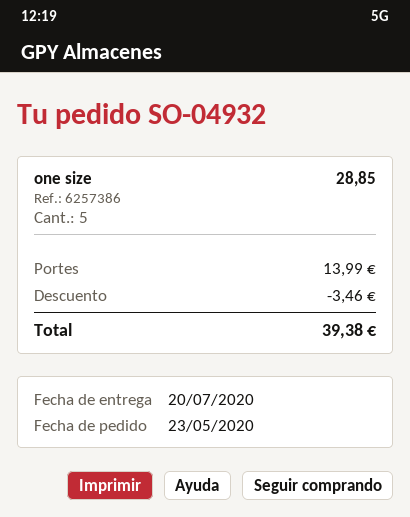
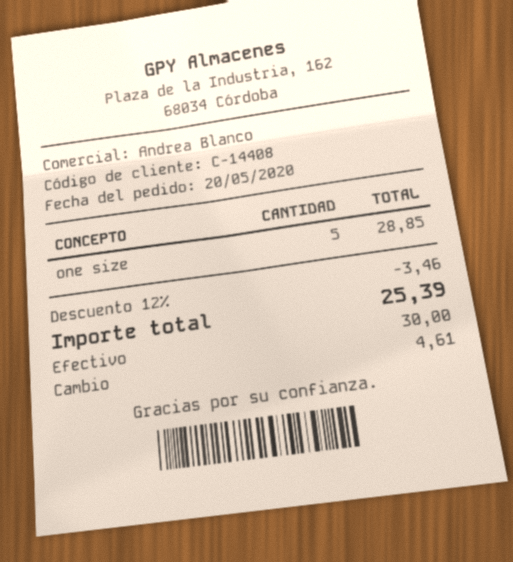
order date: 2020-05-23 -> 2020-05-20
shipping: 13.99 -> none
total: 39.38 -> 25.39

